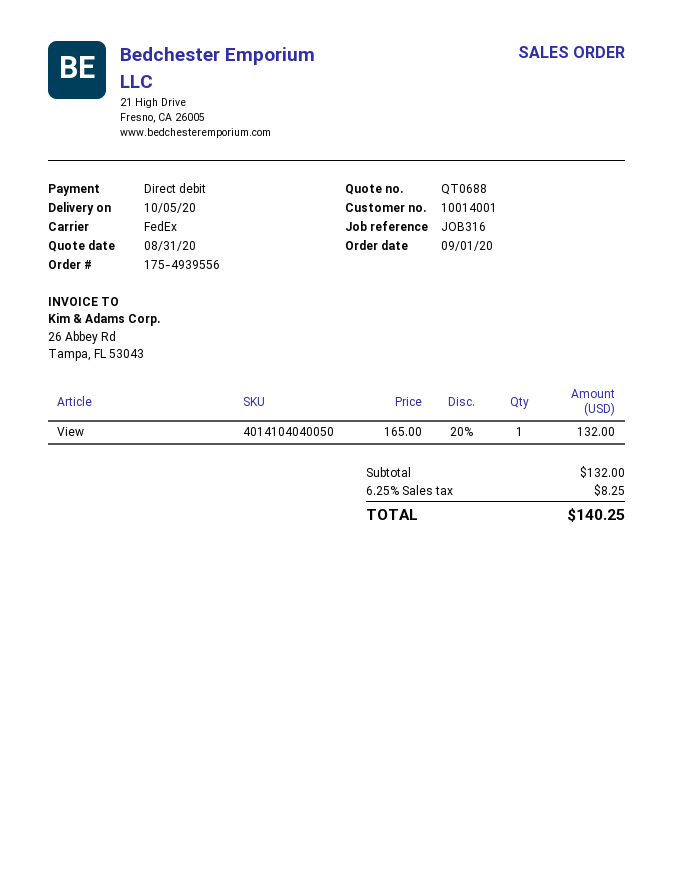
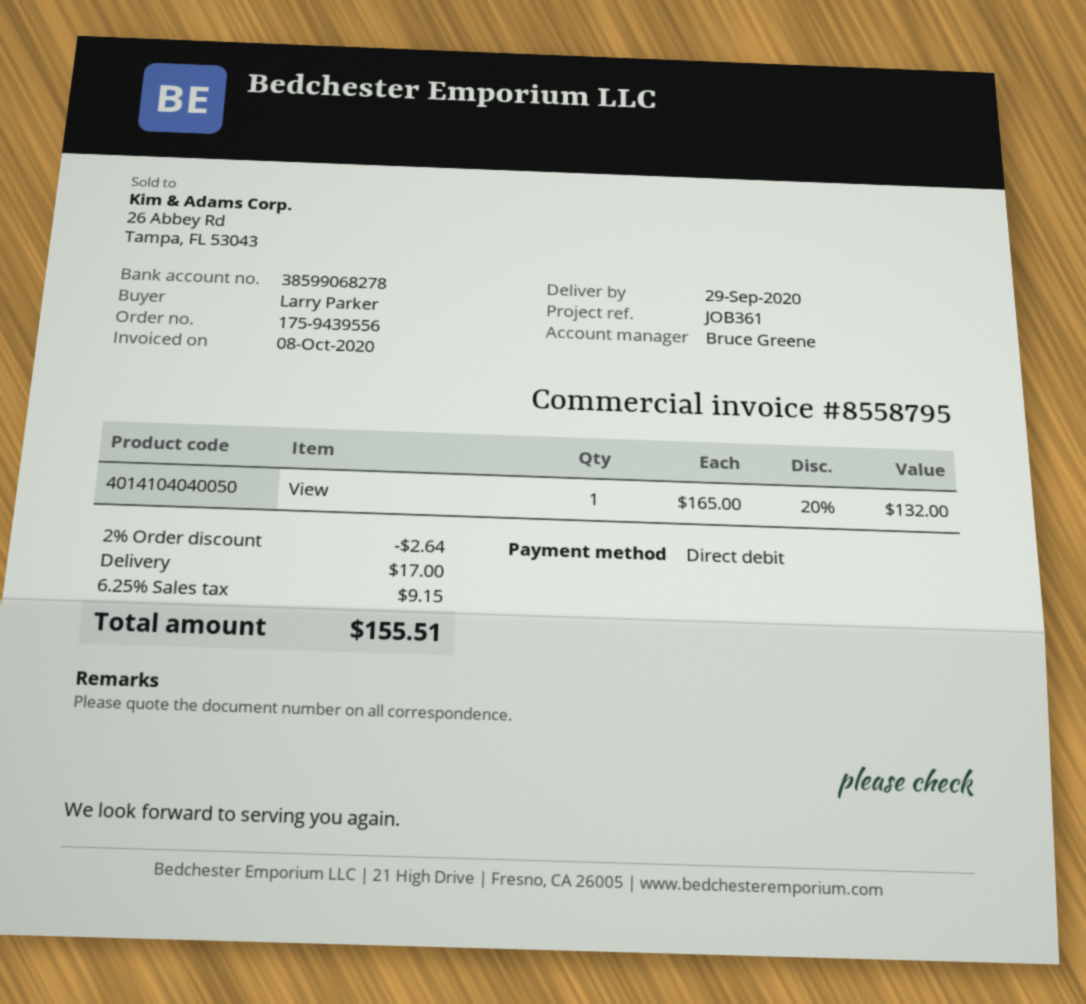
order number: 175-4939556 -> 175-9439556
delivery date: 2020-10-05 -> 2020-09-29
reference: JOB316 -> JOB361
discount: none -> 2% = 2.64
shipping: none -> 17.00
tax: 6.25% = 8.25 -> 6.25% = 9.15
total: 140.25 -> 155.51

